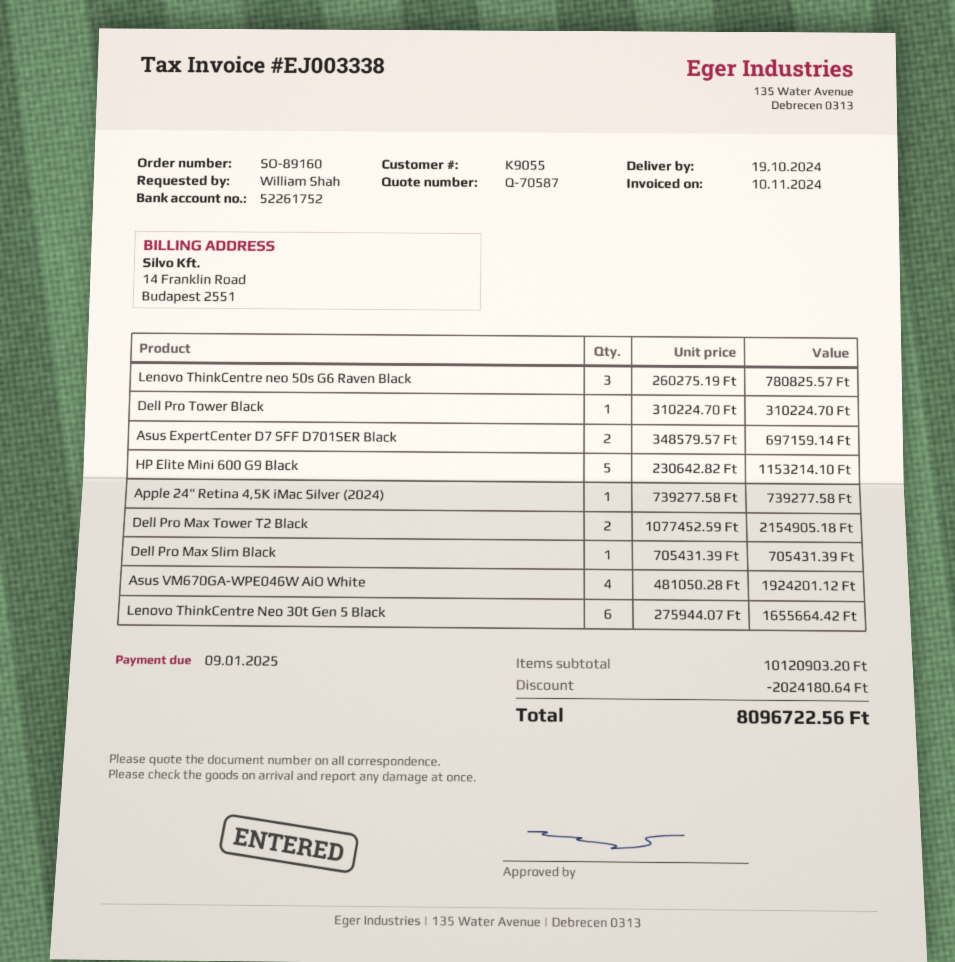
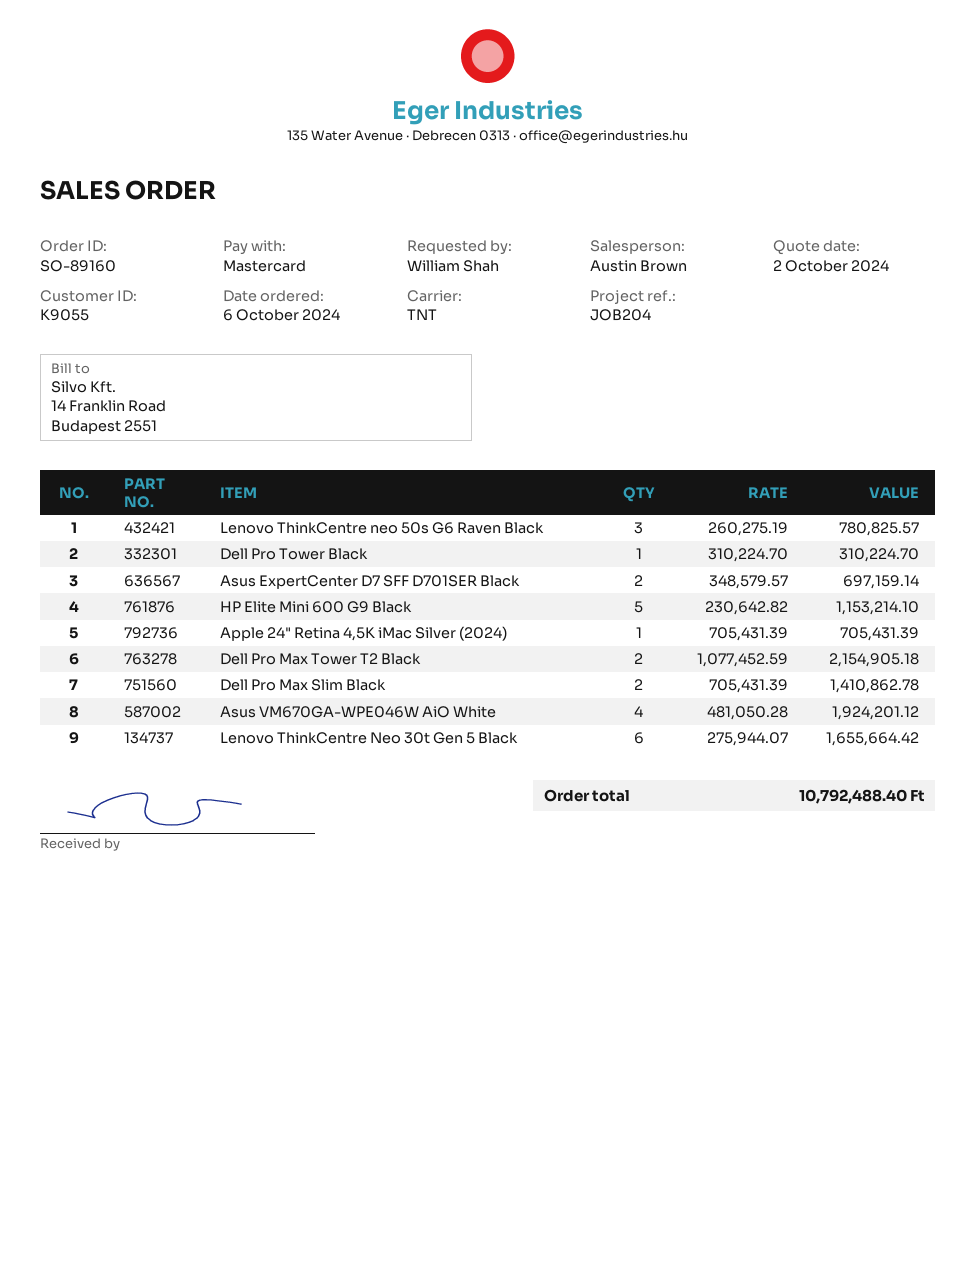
Apple 24" Retina 4,5K iMac Silver (2024): 1 x 739277.58 = 739277.58 -> 1 x 705431.39 = 705431.39
Dell Pro Max Slim Black: 1 x 705431.39 = 705431.39 -> 2 x 705431.39 = 1410862.78
discount: 2024180.64 -> none
total: 8096722.56 -> 10792488.40

